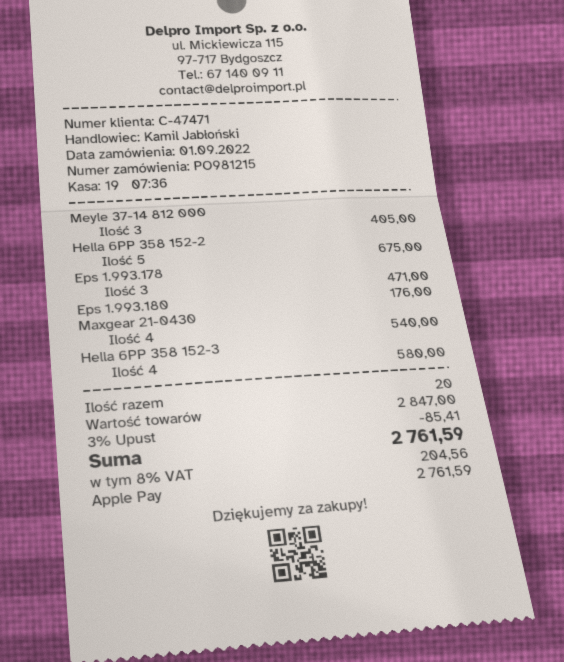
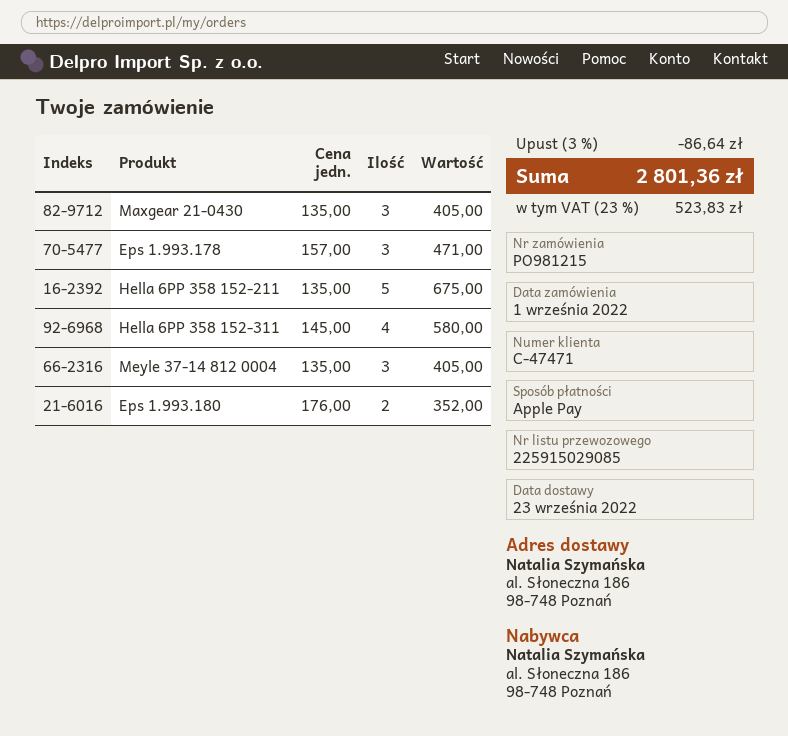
Eps 1.993.180: 1 for 176.00 -> 2 for 352.00
Maxgear 21-0430: 4 for 540.00 -> 3 for 405.00
discount: 3% = 85.41 -> 3% = 86.64
tax: 8% = 204.56 -> 23% = 523.83
total: 2761.59 -> 2801.36

